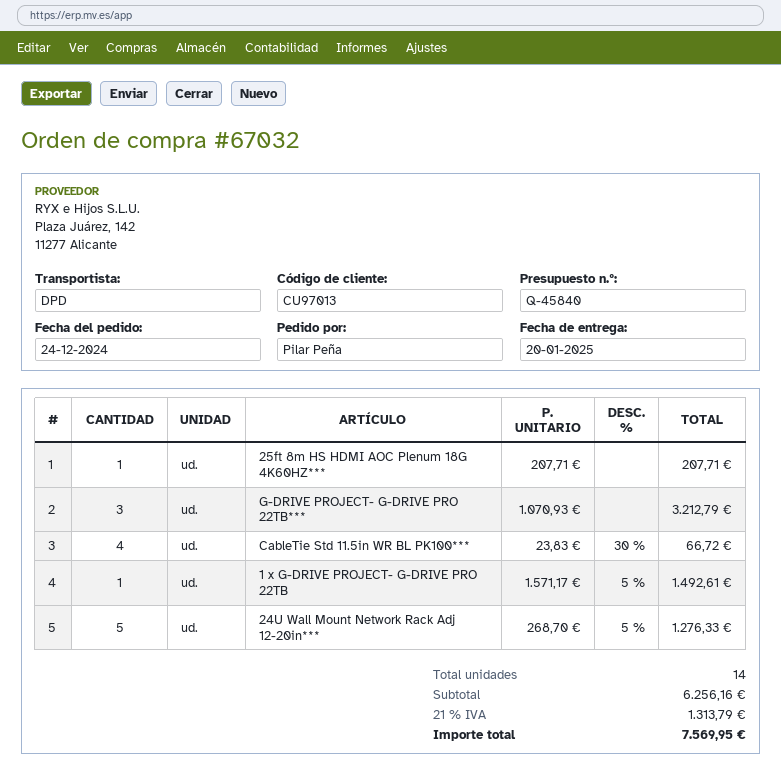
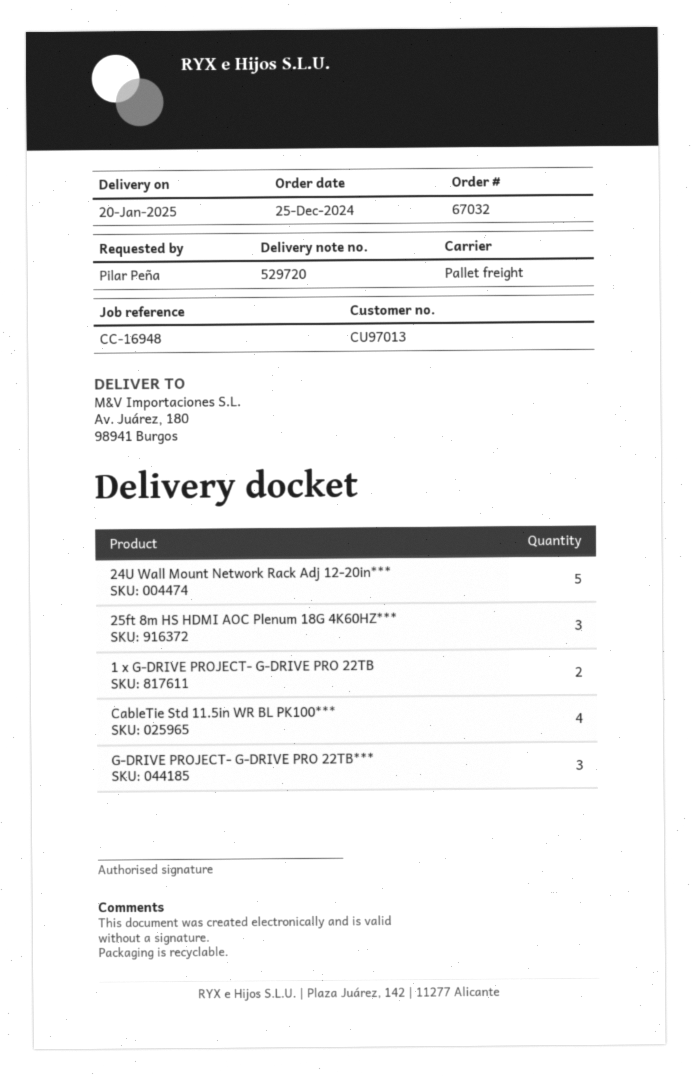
order date: 2024-12-24 -> 2024-12-25
shipping method: DPD -> pallet freight
25ft 8m HS HDMI AOC Plenum 18G 4K60HZ***: 1 -> 3
1 x G-DRIVE PROJECT- G-DRIVE PRO 22TB: 1 -> 2

